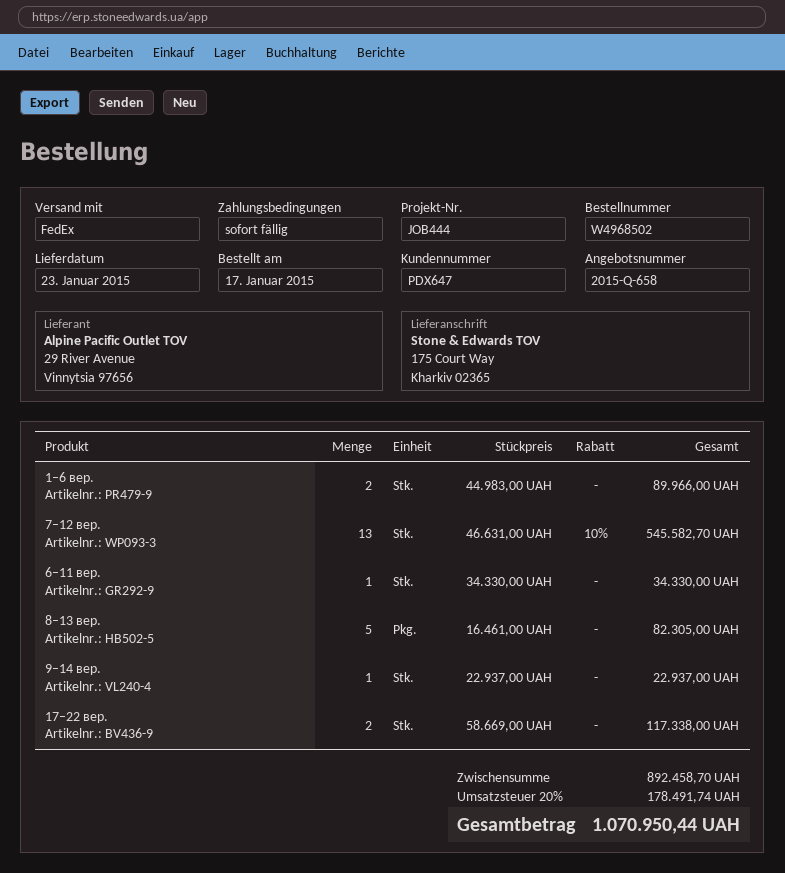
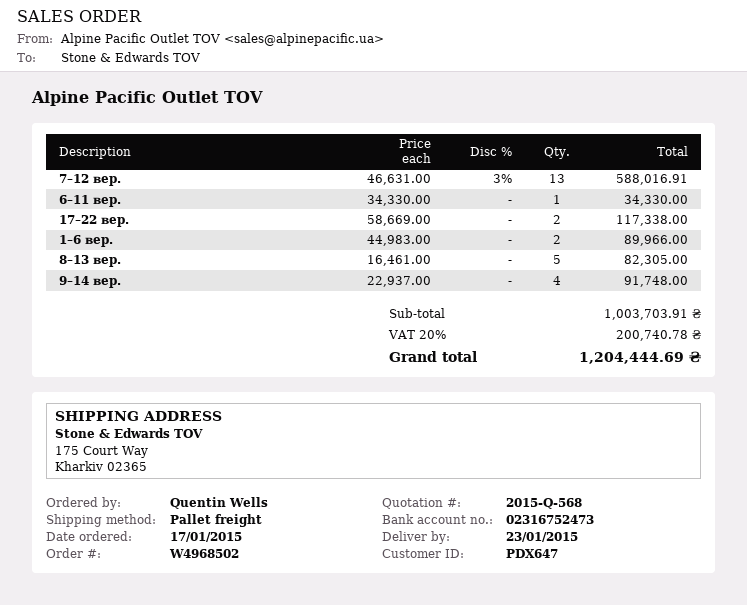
quote number: 2015-Q-658 -> 2015-Q-568
shipping method: FedEx -> pallet freight
7–12 вер.: 13 x 46631.00 - 10% = 545582.70 -> 13 x 46631.00 - 3% = 588016.91
9–14 вер.: 1 x 22937.00 = 22937.00 -> 4 x 22937.00 = 91748.00
subtotal: 892458.70 -> 1003703.91
tax: 20% = 178491.74 -> 20% = 200740.78
total: 1070950.44 -> 1204444.69

